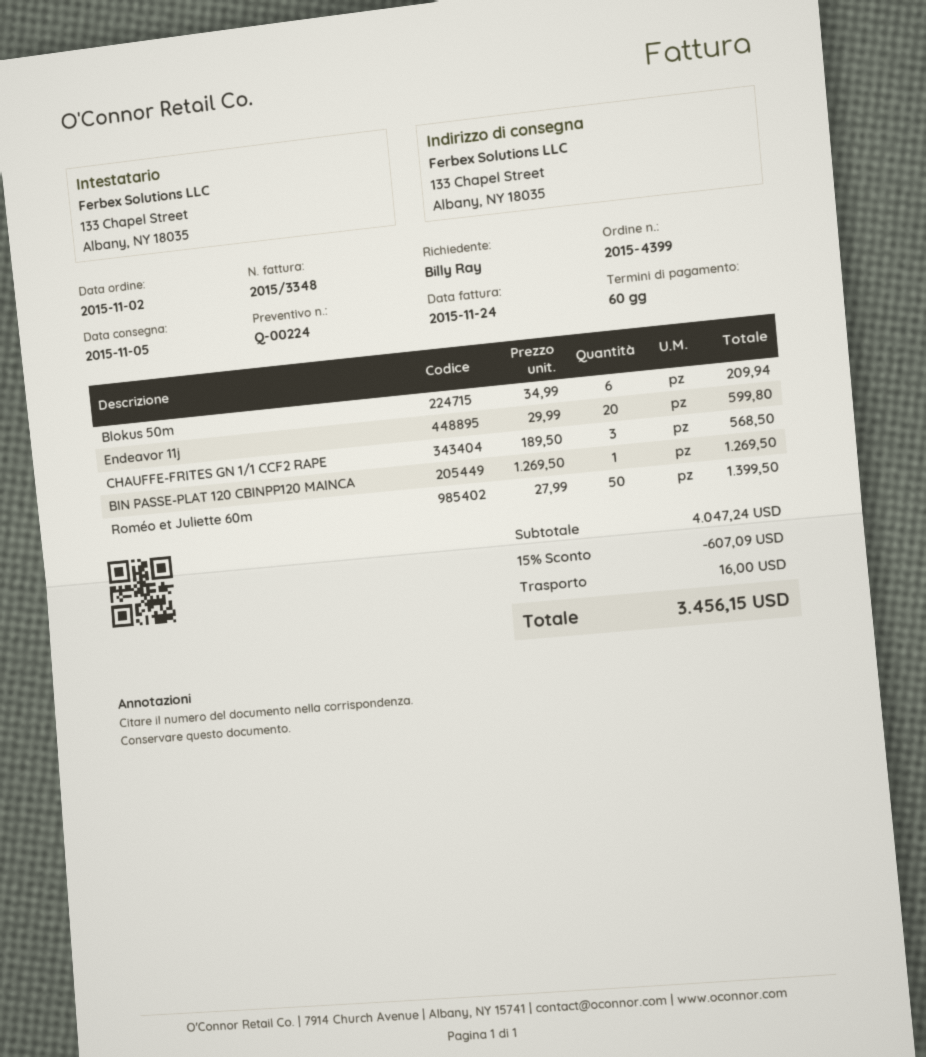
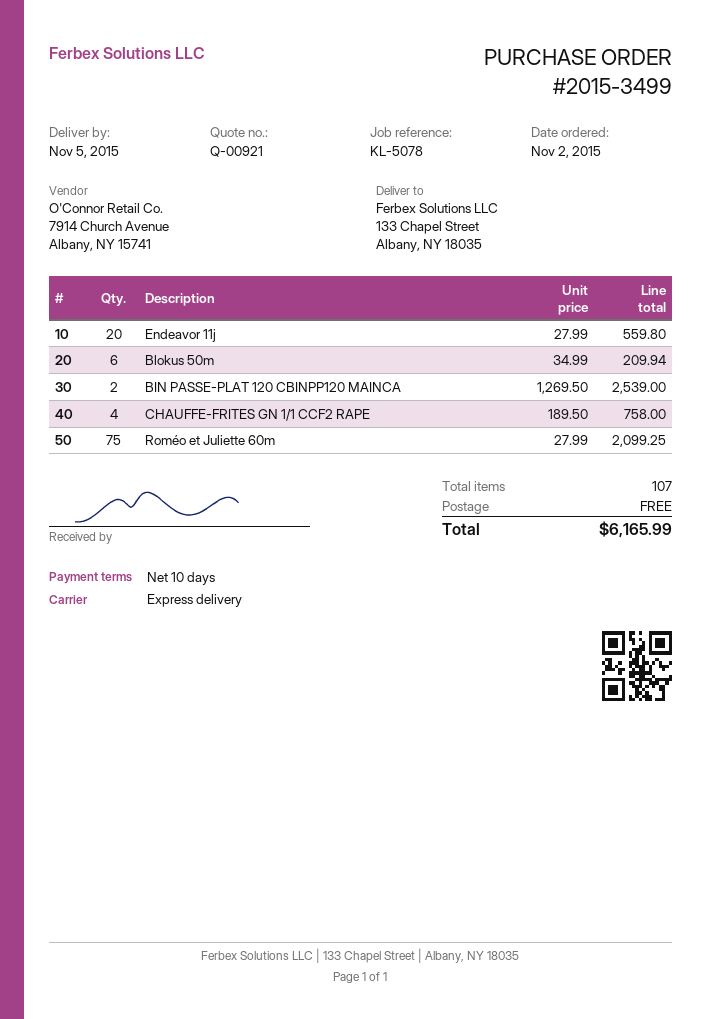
quote number: Q-00224 -> Q-00921
order number: 2015-4399 -> 2015-3499
payment terms: 60 days -> 10 days
Endeavor 11j: 20 x 29.99 = 599.80 -> 20 x 27.99 = 559.80
CHAUFFE-FRITES GN 1/1 CCF2 RAPE: 3 x 189.50 = 568.50 -> 4 x 189.50 = 758.00
BIN PASSE-PLAT 120 CBINPP120 MAINCA: 1 x 1269.50 = 1269.50 -> 2 x 1269.50 = 2539.00
Roméo et Juliette 60m: 50 x 27.99 = 1399.50 -> 75 x 27.99 = 2099.25
discount: 15% = 607.09 -> none
shipping: 16.00 -> 0.00
total: 3456.15 -> 6165.99

